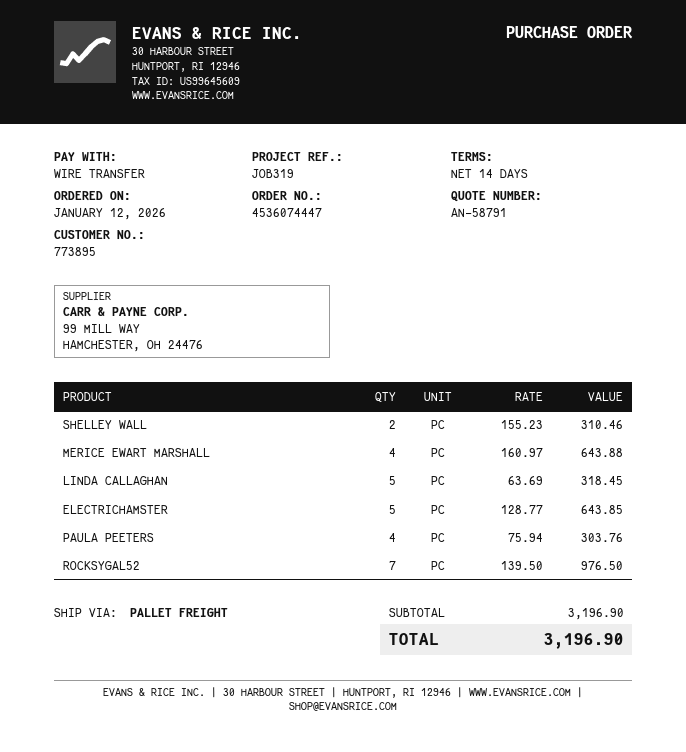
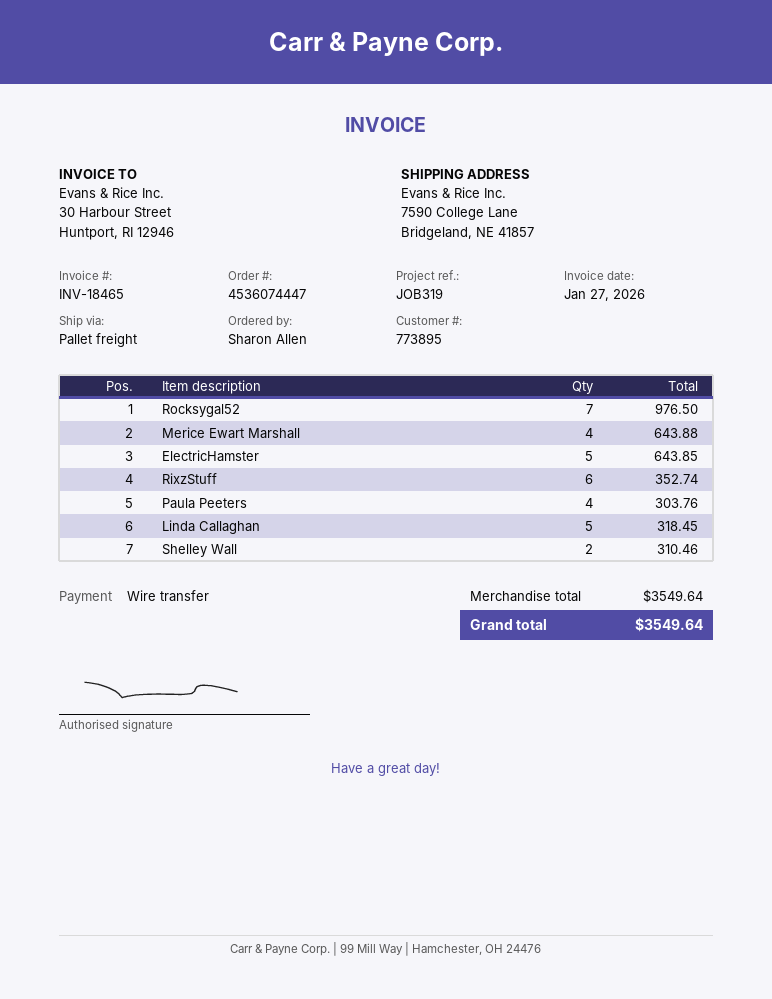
RixzStuff: none -> 6 for 352.74
subtotal: 3196.90 -> 3549.64
total: 3196.90 -> 3549.64

